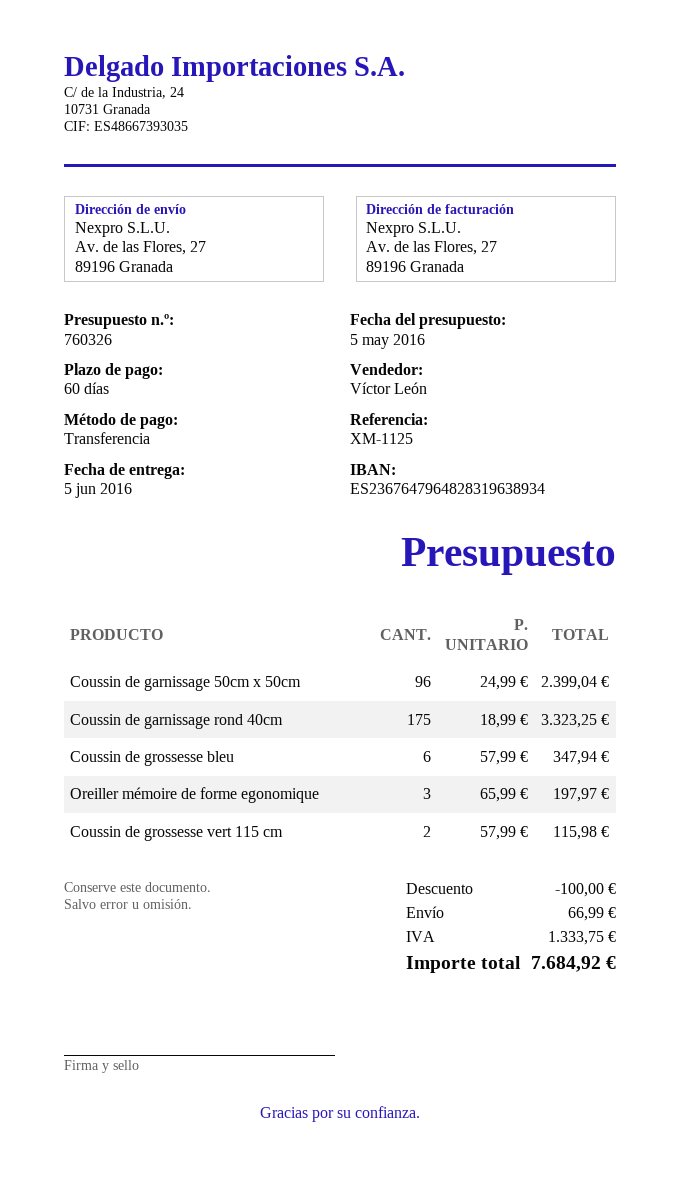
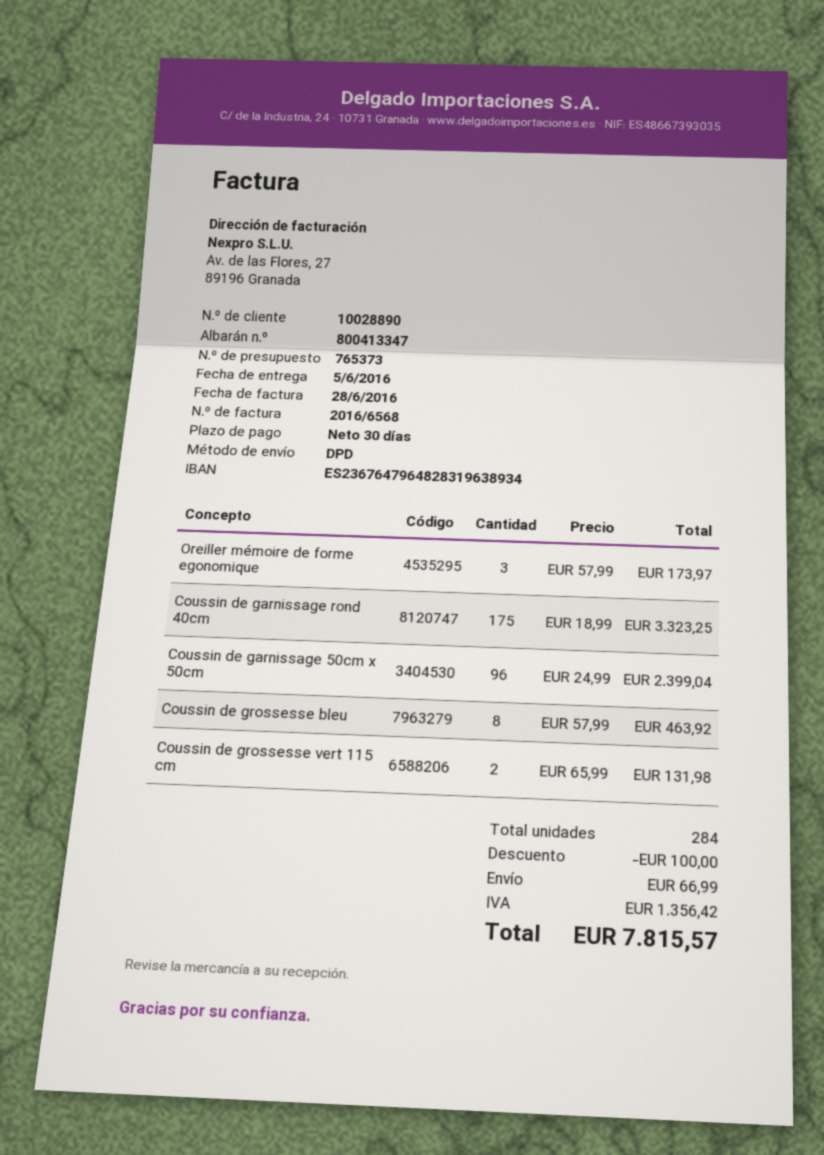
quote number: 760326 -> 765373
payment terms: 60 days -> 30 days
Coussin de grossesse bleu: 6 x 57.99 = 347.94 -> 8 x 57.99 = 463.92
Oreiller mémoire de forme egonomique: 3 x 65.99 = 197.97 -> 3 x 57.99 = 173.97
Coussin de grossesse vert 115 cm: 2 x 57.99 = 115.98 -> 2 x 65.99 = 131.98
tax: 1333.75 -> 1356.42
total: 7684.92 -> 7815.57

